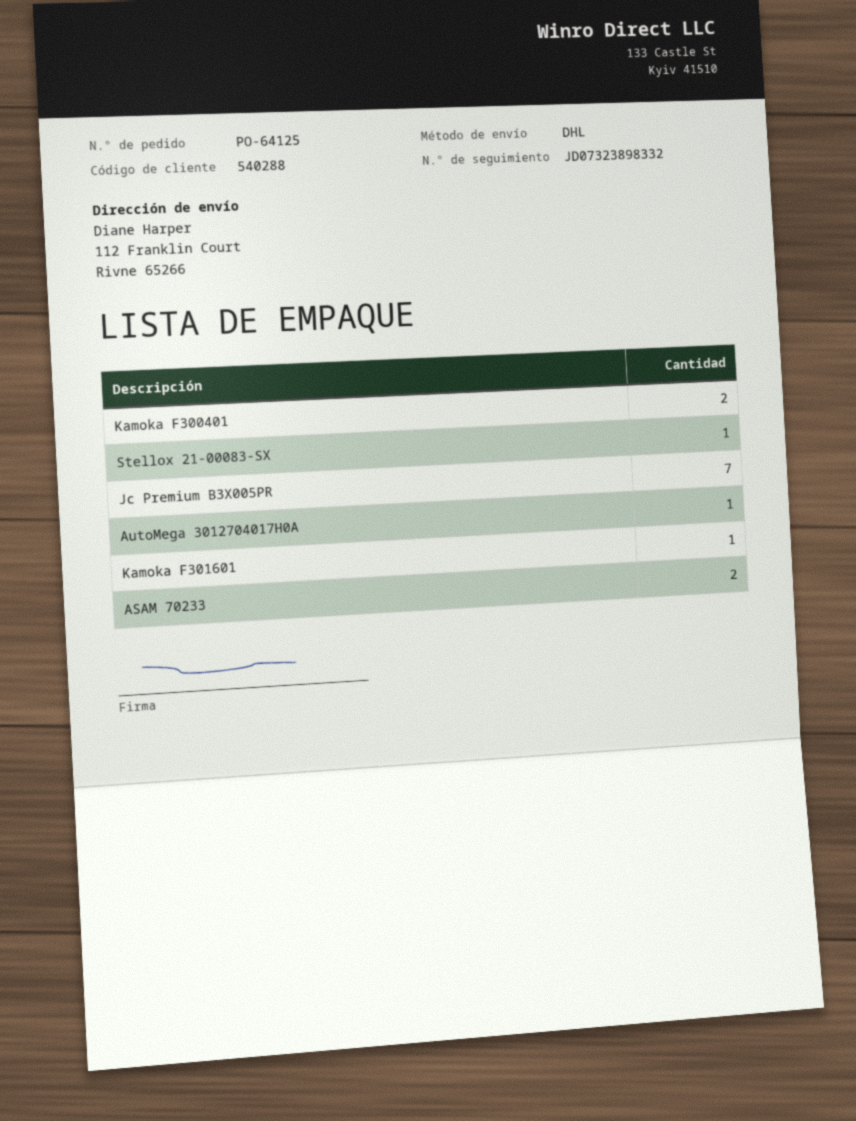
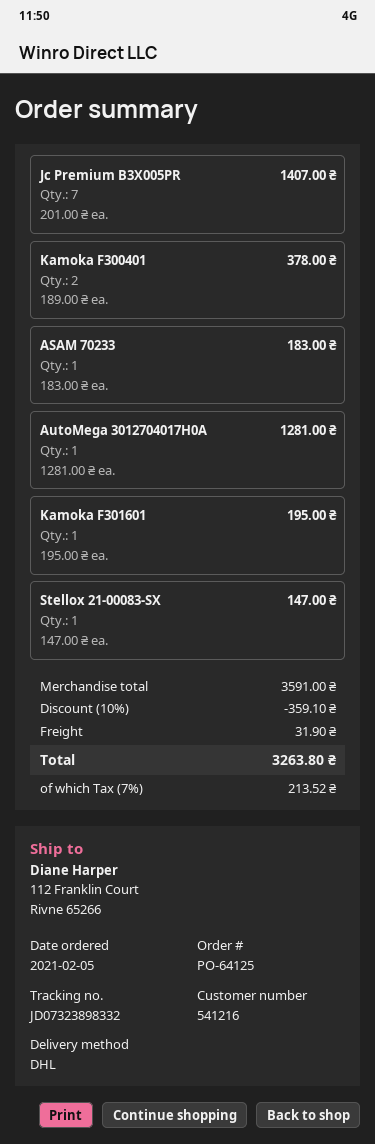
customer number: 540288 -> 541216
ASAM 70233: 2 -> 1

